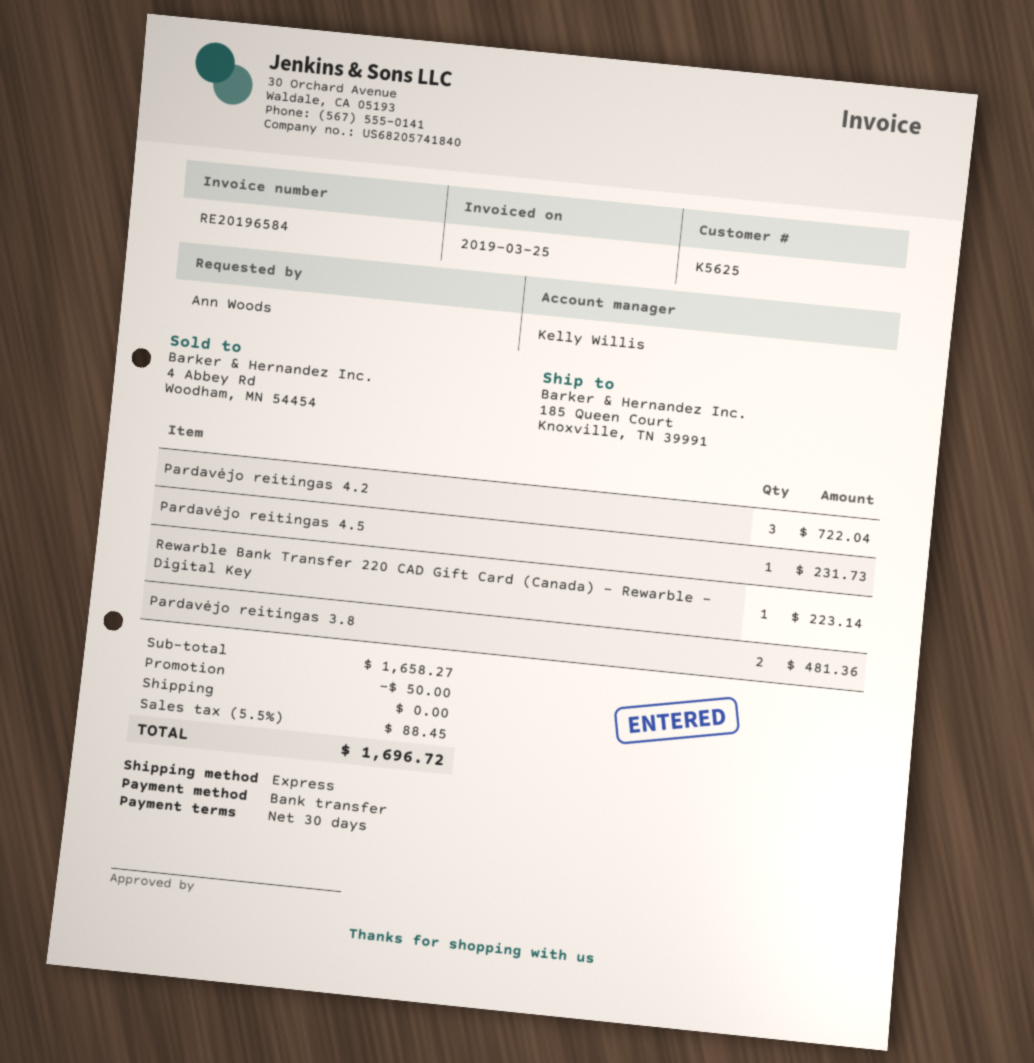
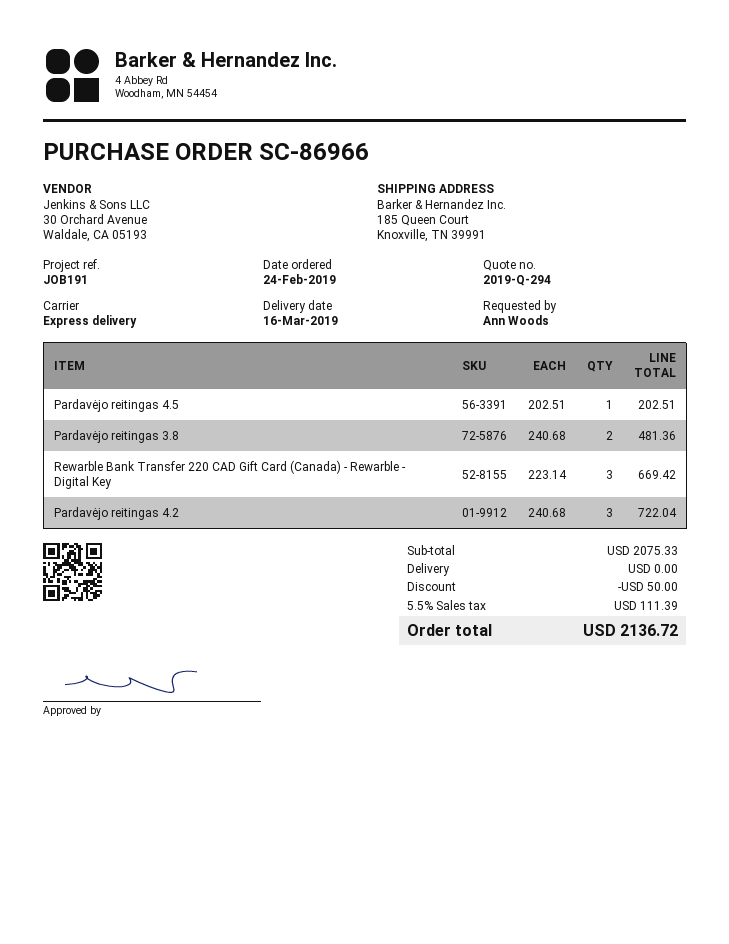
Pardavėjo reitingas 4.5: 1 for 231.73 -> 1 for 202.51
Rewarble Bank Transfer 220 CAD Gift Card (Canada) - Rewarble - Digital Key: 1 for 223.14 -> 3 for 669.42
subtotal: 1658.27 -> 2075.33
tax: 5.5% = 88.45 -> 5.5% = 111.39
total: 1696.72 -> 2136.72

